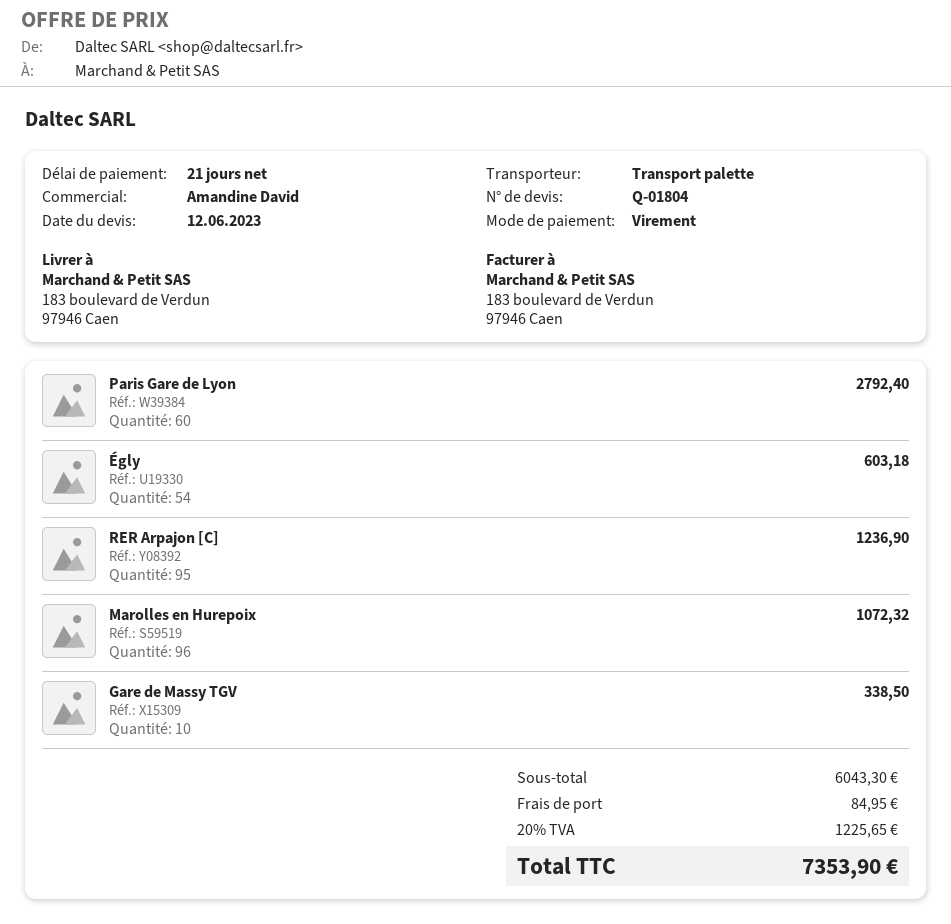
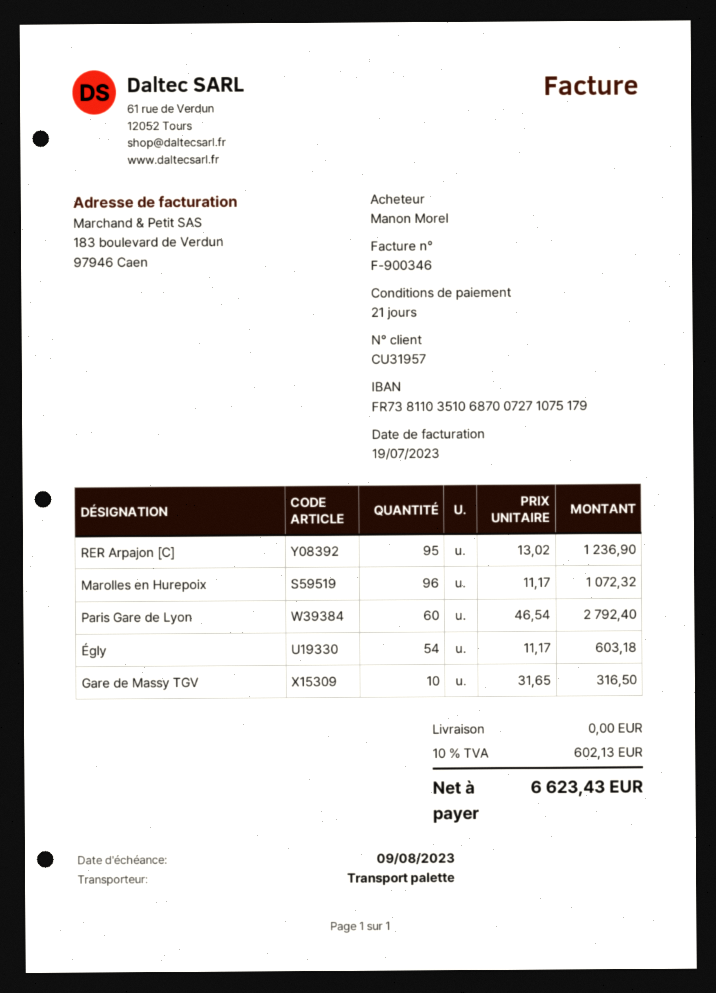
Gare de Massy TGV: 10 for 338.50 -> 10 for 316.50
shipping: 84.95 -> 0.00
tax: 20% = 1225.65 -> 10% = 602.13
total: 7353.90 -> 6623.43

